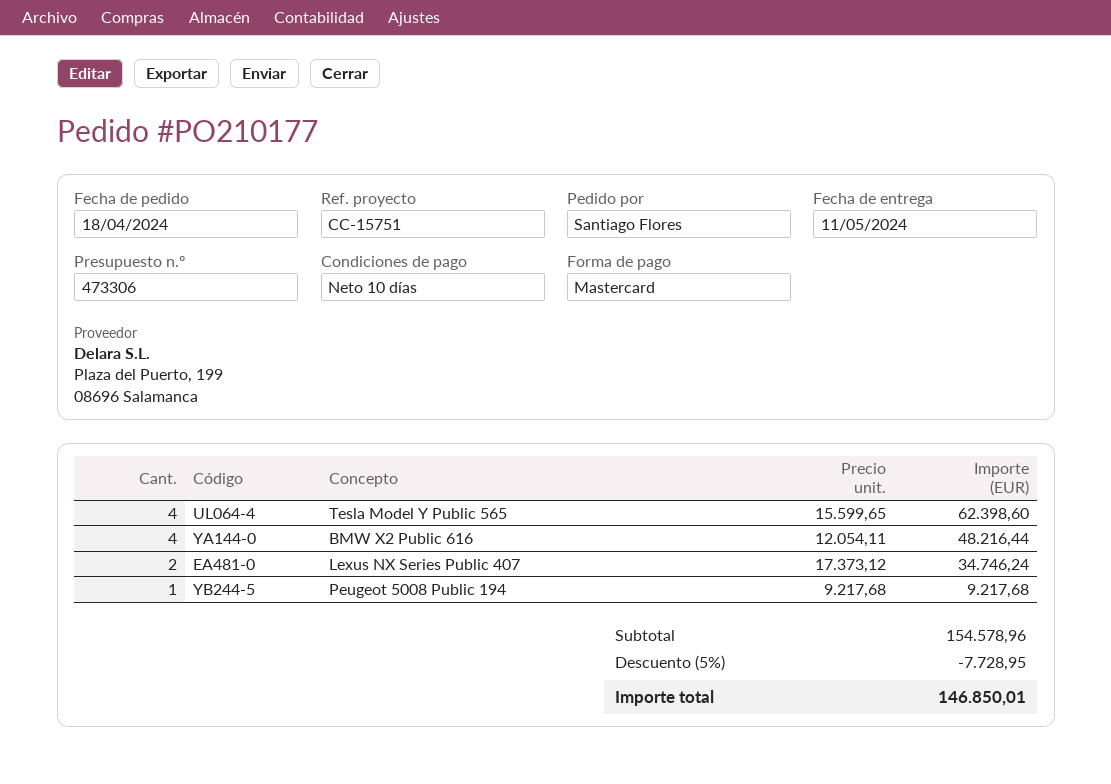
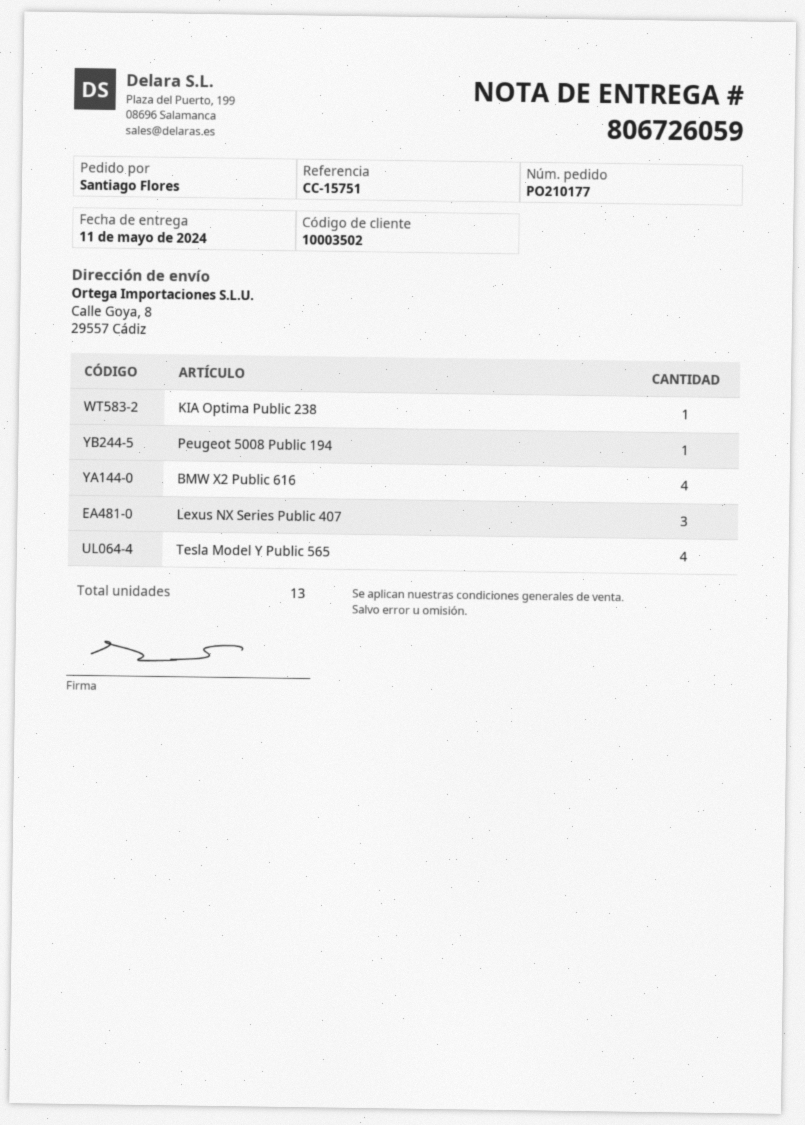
Lexus NX Series Public 407: 2 -> 3
KIA Optima Public 238: none -> 1

